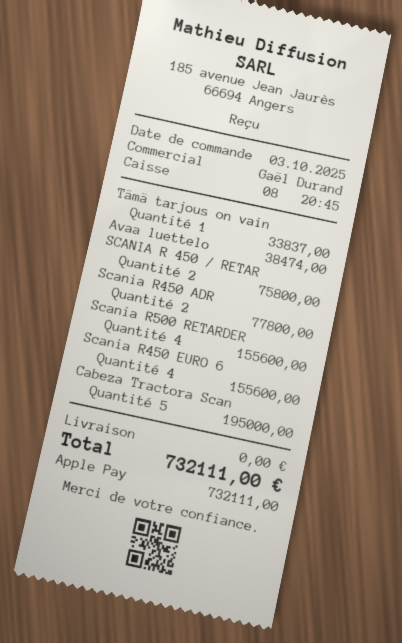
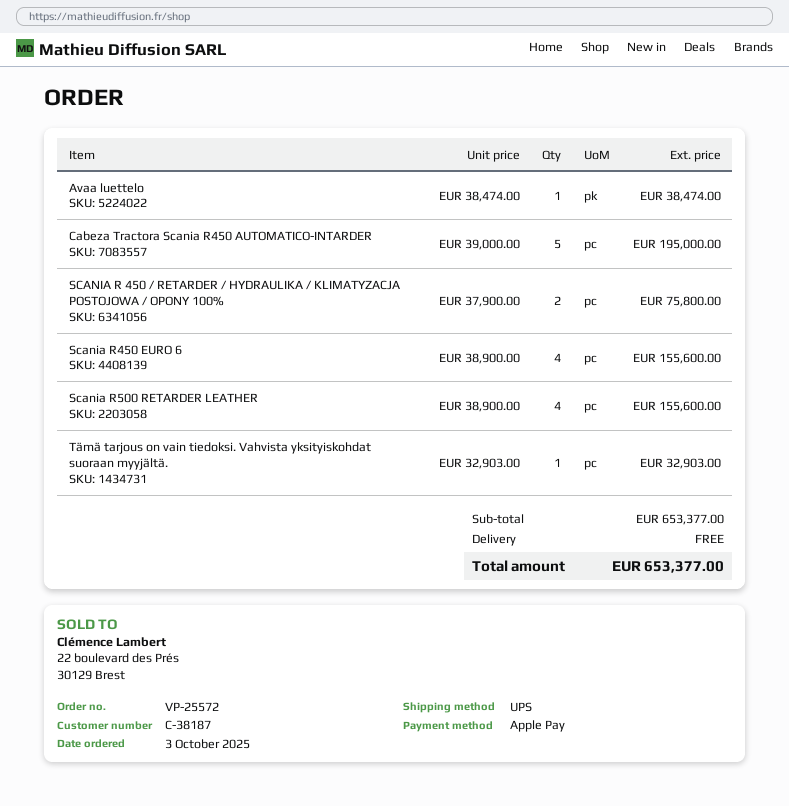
Tämä tarjous on vain: 1 for 33837.00 -> 1 for 32903.00
Scania R450 ADR: 2 for 77800.00 -> none
total: 732111.00 -> 653377.00

